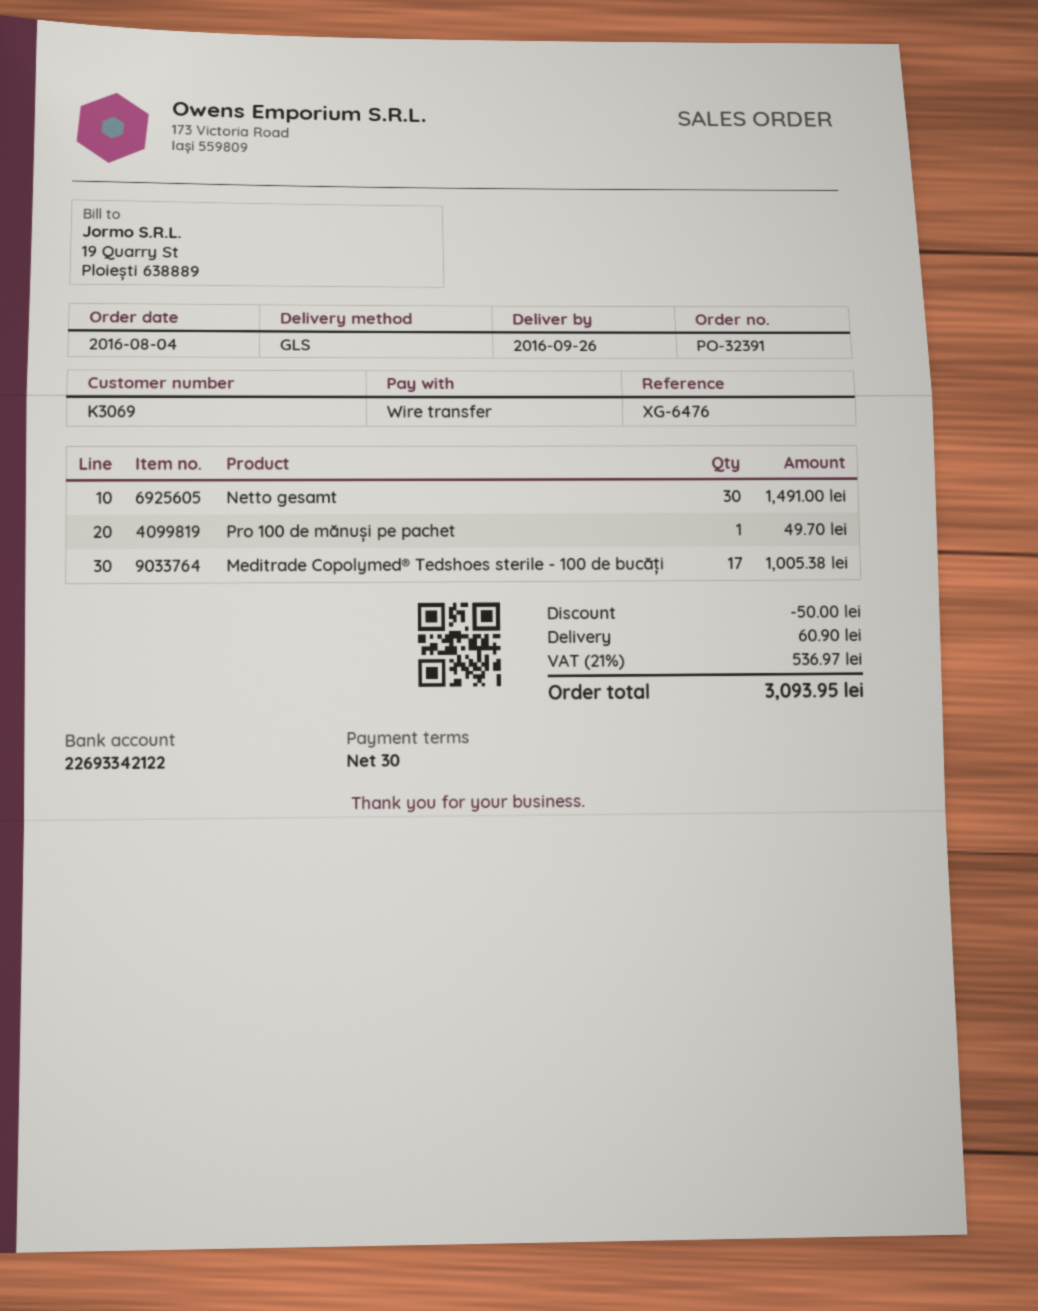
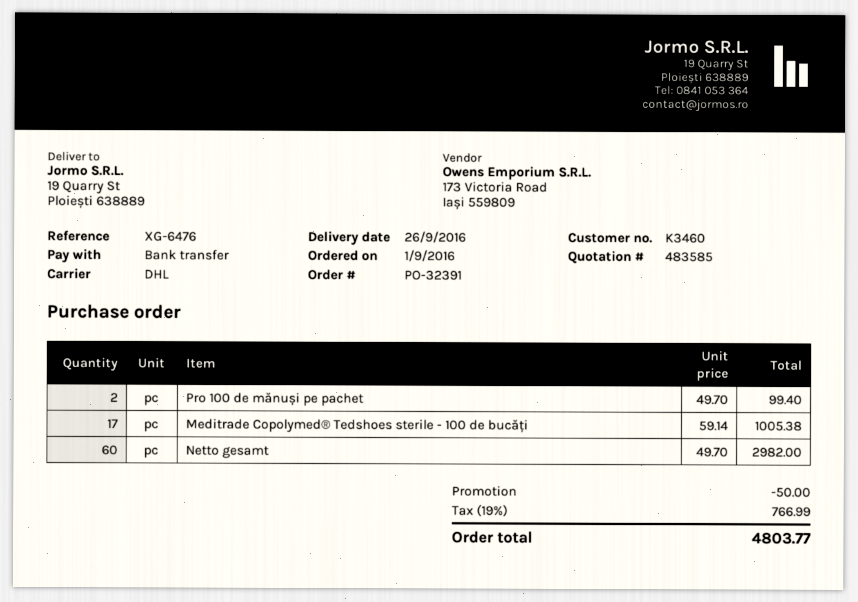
order date: 2016-08-04 -> 2016-09-01
customer number: K3069 -> K3460
shipping method: GLS -> DHL
Netto gesamt: 30 for 1491.00 -> 60 for 2982.00
Pro 100 de mănuși pe pachet: 1 for 49.70 -> 2 for 99.40
shipping: 60.90 -> none
tax: 21% = 536.97 -> 19% = 766.99
total: 3093.95 -> 4803.77

